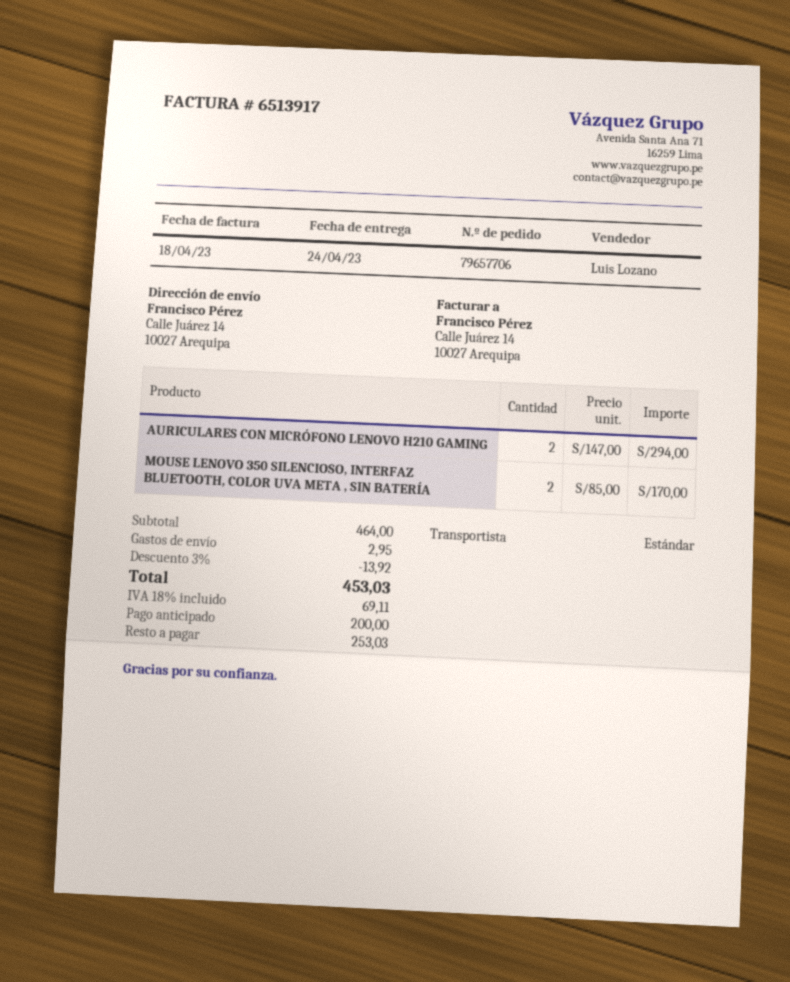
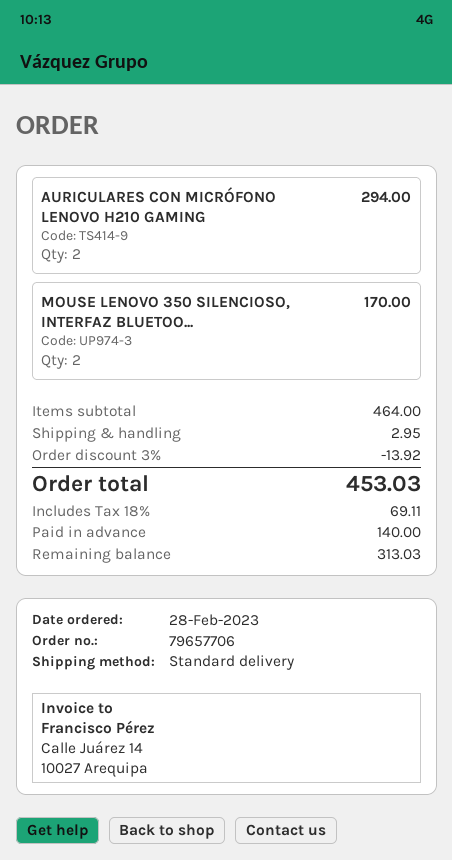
deposit: 200.00 -> 140.00
balance: 253.03 -> 313.03

